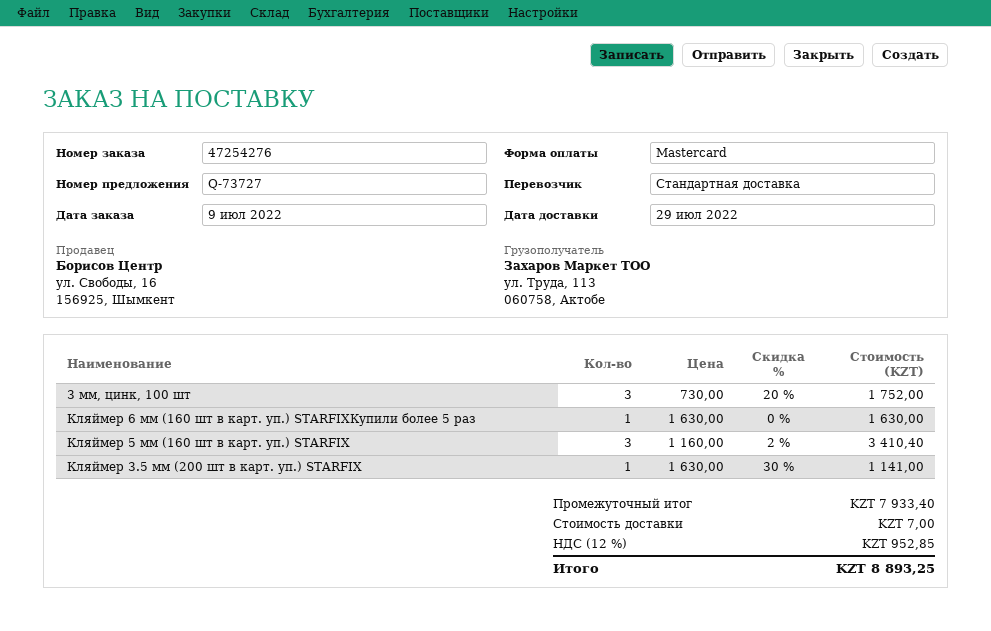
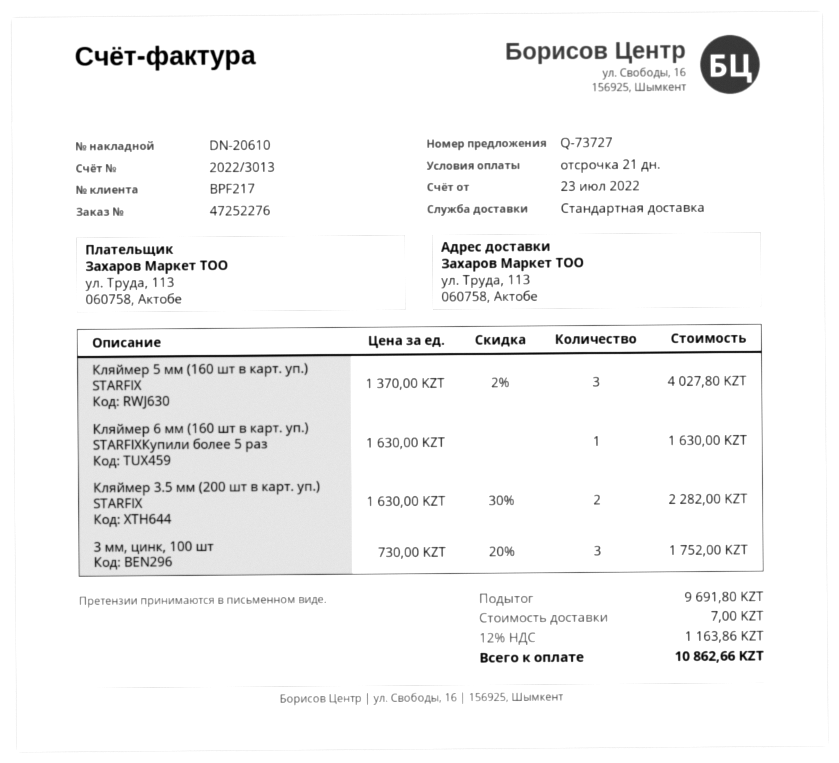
order number: 47254276 -> 47252276
Кляймер 5 мм (160 шт в карт. уп.) STARFIX: 3 x 1160.00 - 2% = 3410.40 -> 3 x 1370.00 - 2% = 4027.80
Кляймер 3.5 мм (200 шт в карт. уп.) STARFIX: 1 x 1630.00 - 30% = 1141.00 -> 2 x 1630.00 - 30% = 2282.00
subtotal: 7933.40 -> 9691.80
tax: 12% = 952.85 -> 12% = 1163.86
total: 8893.25 -> 10862.66

